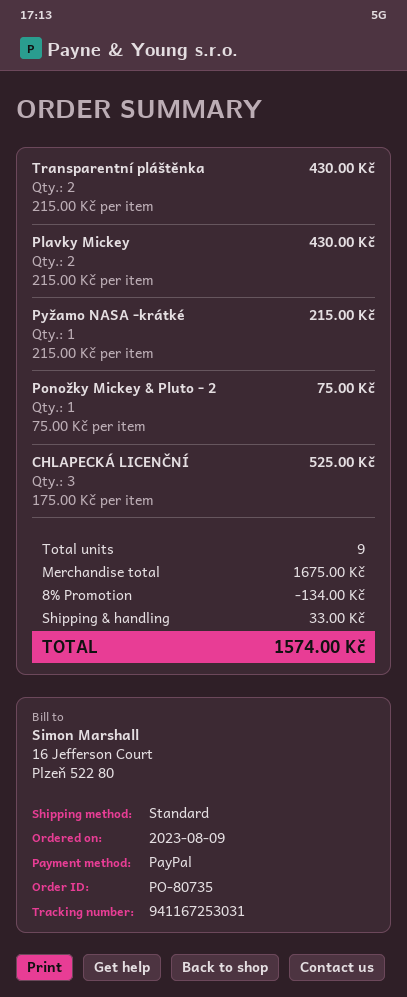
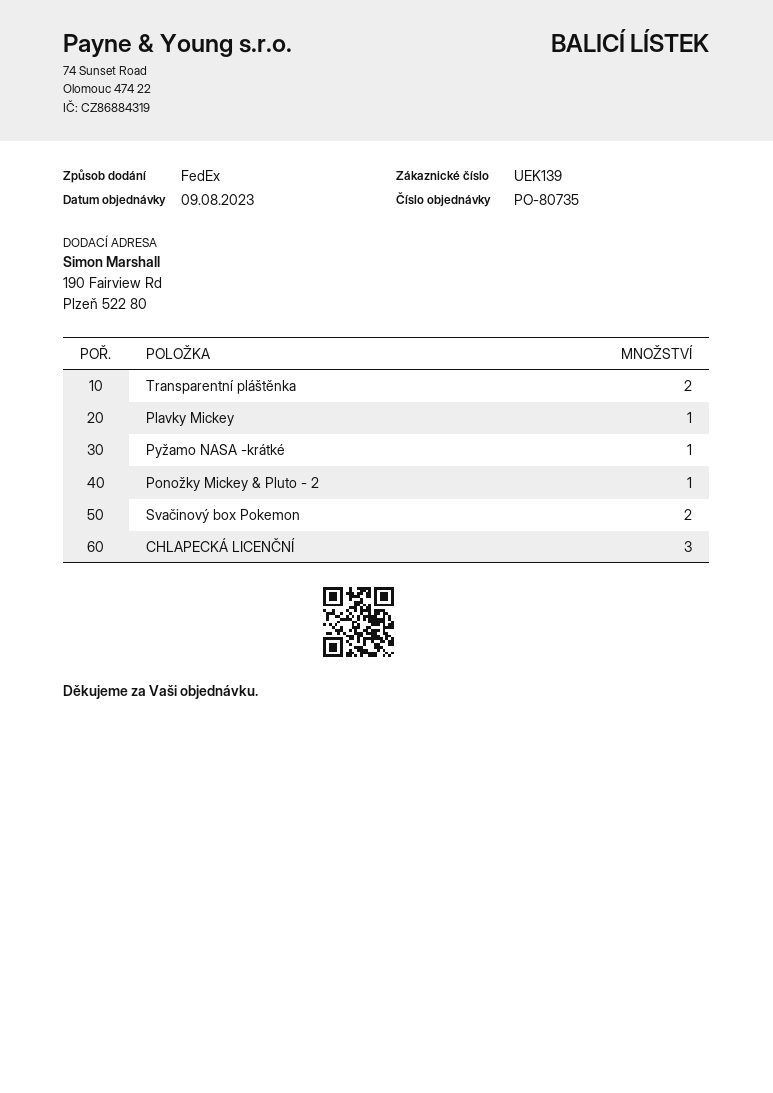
shipping method: standard -> FedEx
Plavky Mickey: 2 -> 1
Svačinový box Pokemon: none -> 2

